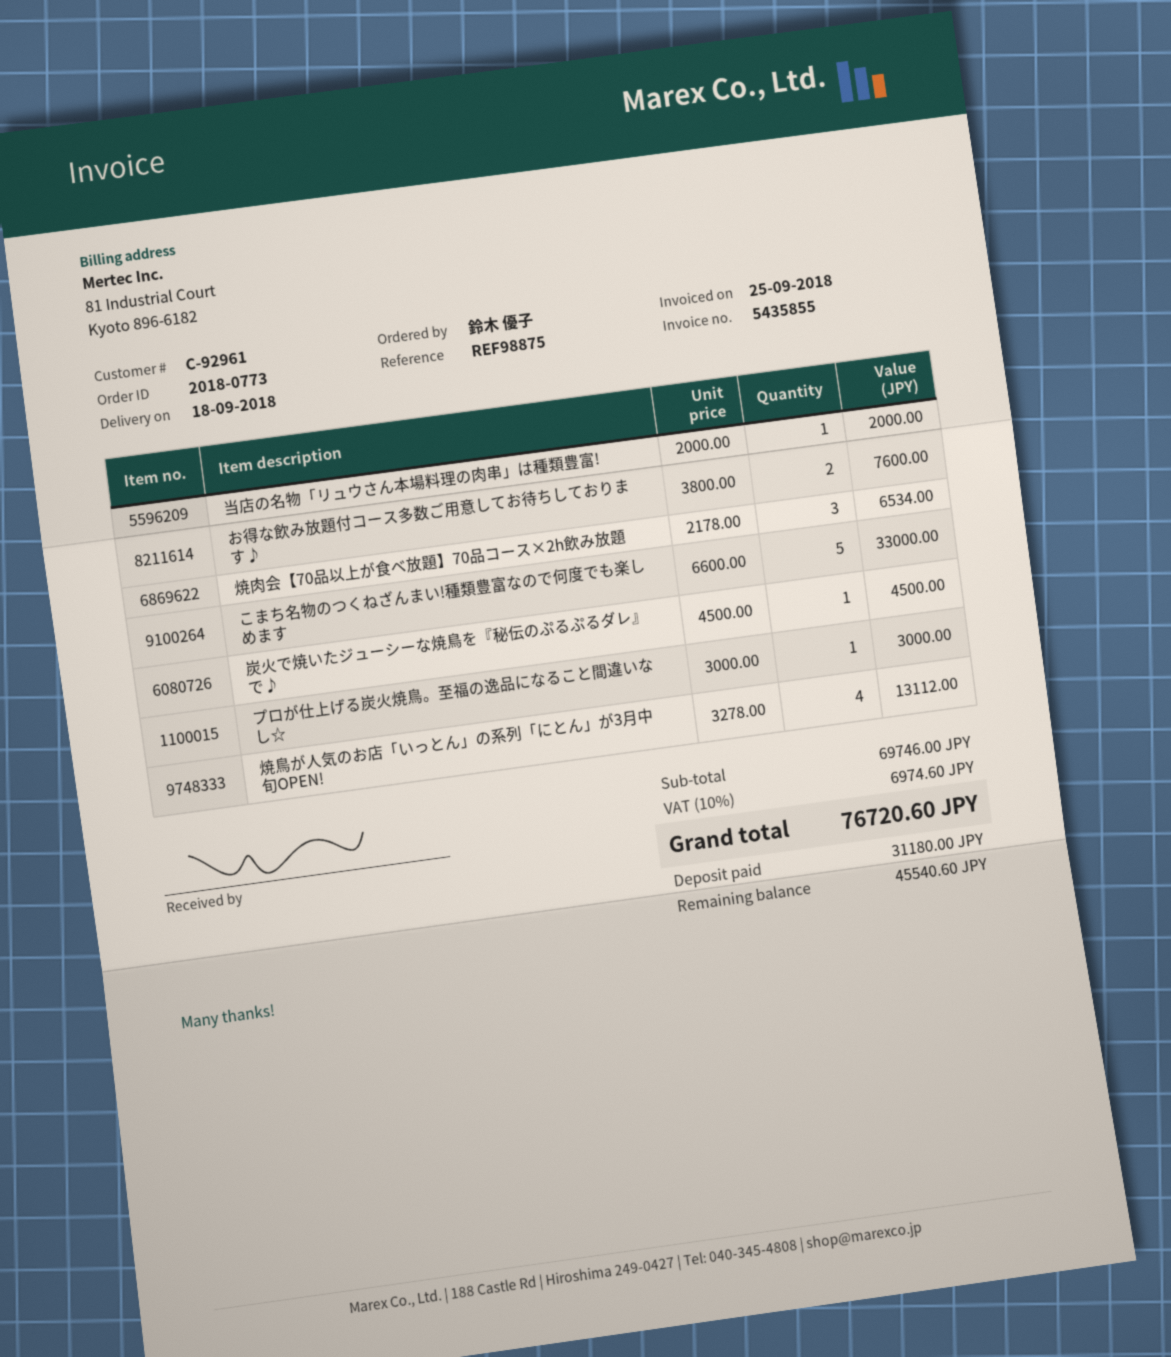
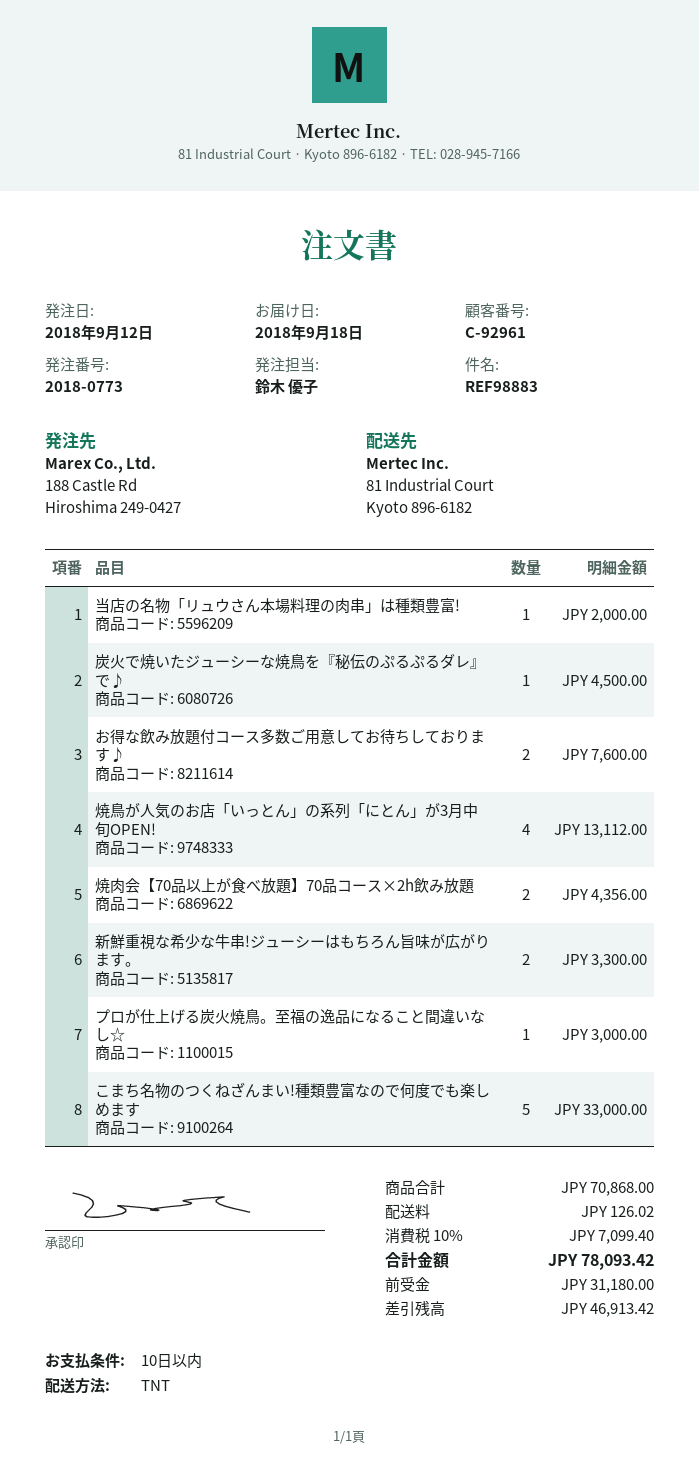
reference: REF98875 -> REF98883
焼肉会【70品以上が食べ放題】70品コース×2h飲み放題: 3 for 6534.00 -> 2 for 4356.00
新鮮重視な希少な牛串!ジューシーはもちろん旨味が広がります。: none -> 2 for 3300.00
subtotal: 69746.00 -> 70868.00
shipping: none -> 126.02
tax: 10% = 6974.60 -> 10% = 7099.40
total: 76720.60 -> 78093.42
balance: 45540.60 -> 46913.42

